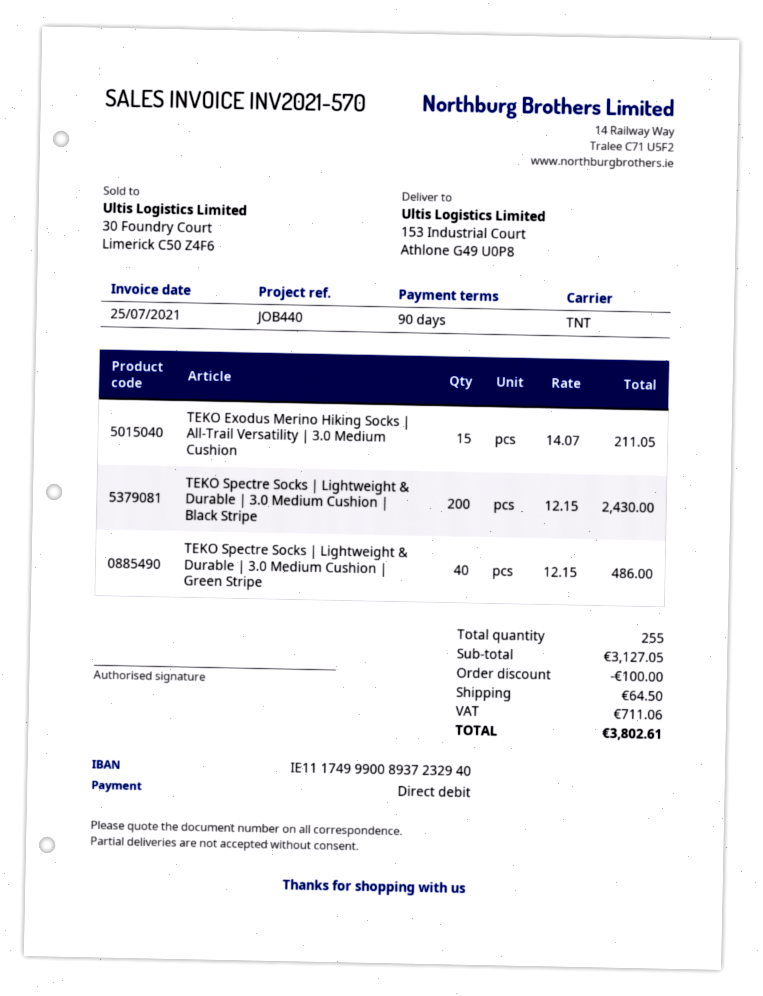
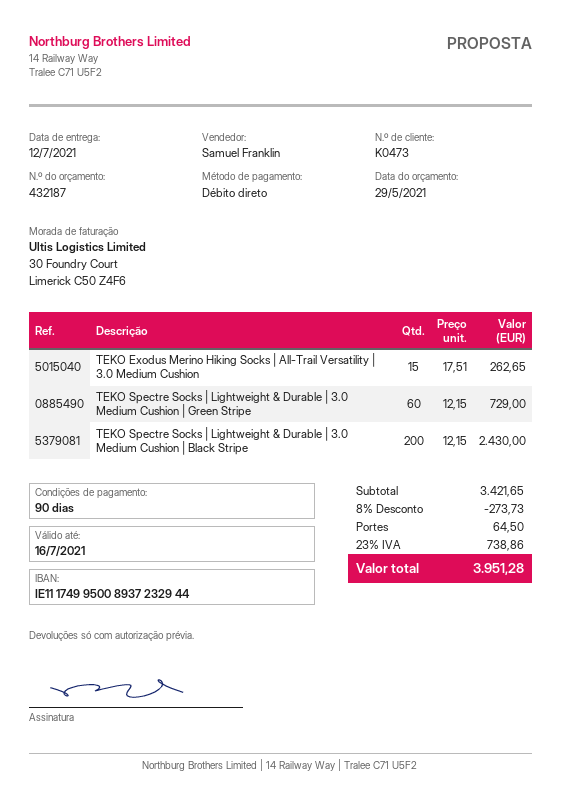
bank account: IE11174999008937232940 -> IE11174995008937232944
TEKO Exodus Merino Hiking Socks | All-Trail Versatility | 3.0 Medium Cushion: 15 x 14.07 = 211.05 -> 15 x 17.51 = 262.65
TEKO Spectre Socks | Lightweight & Durable | 3.0 Medium Cushion | Green Stripe: 40 x 12.15 = 486.00 -> 60 x 12.15 = 729.00
subtotal: 3127.05 -> 3421.65
discount: 100.00 -> 273.73
tax: 711.06 -> 738.86
total: 3802.61 -> 3951.28

